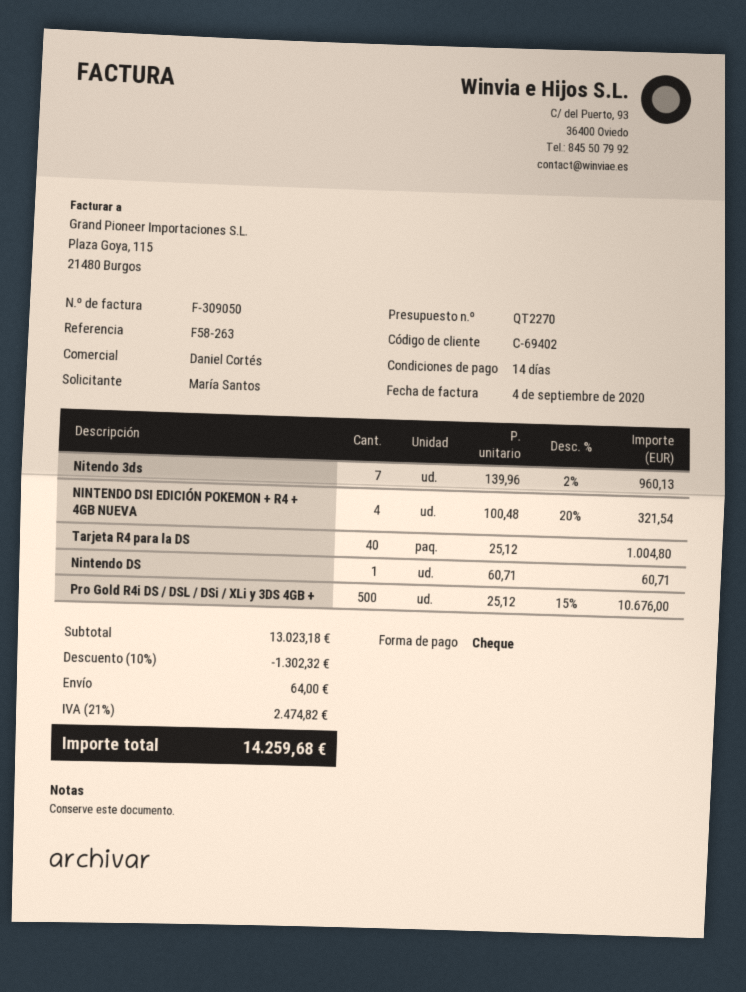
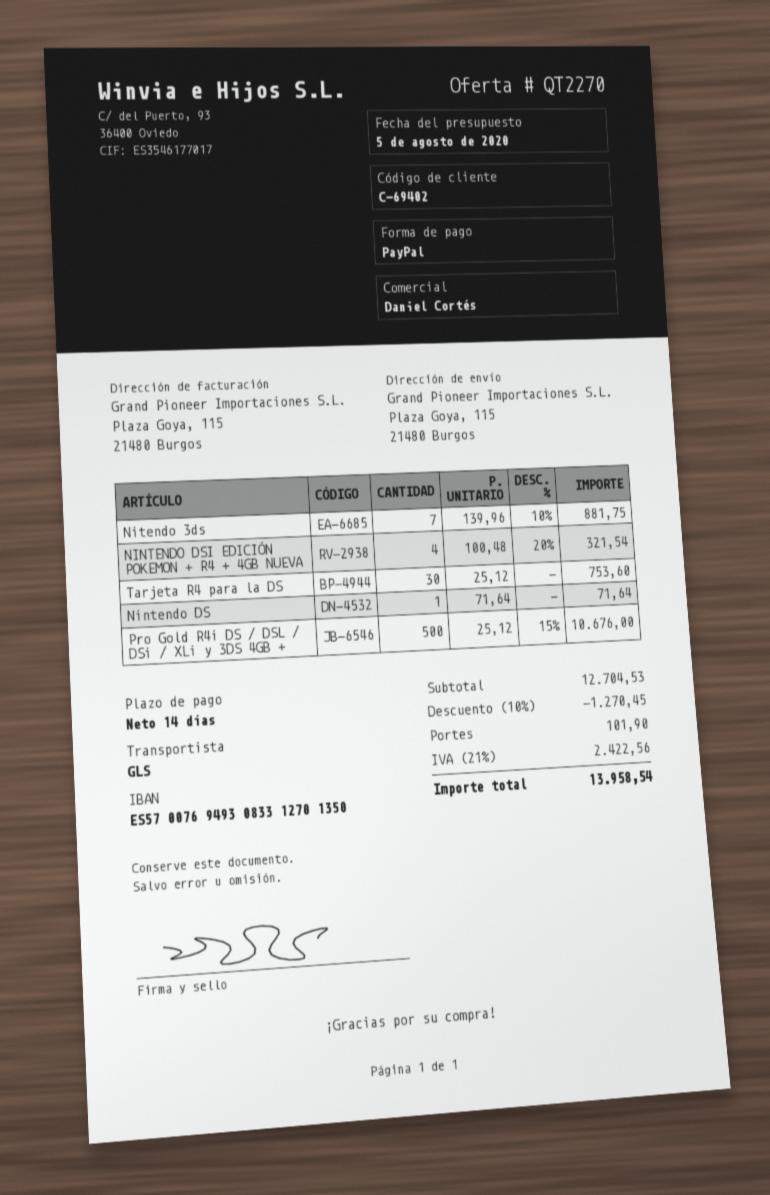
payment method: cheque -> PayPal
Nitendo 3ds: 7 x 139.96 - 2% = 960.13 -> 7 x 139.96 - 10% = 881.75
Tarjeta R4 para la DS: 40 x 25.12 = 1004.80 -> 30 x 25.12 = 753.60
Nintendo DS: 1 x 60.71 = 60.71 -> 1 x 71.64 = 71.64
subtotal: 13023.18 -> 12704.53
discount: 10% = 1302.32 -> 10% = 1270.45
shipping: 64.00 -> 101.90
tax: 21% = 2474.82 -> 21% = 2422.56
total: 14259.68 -> 13958.54

